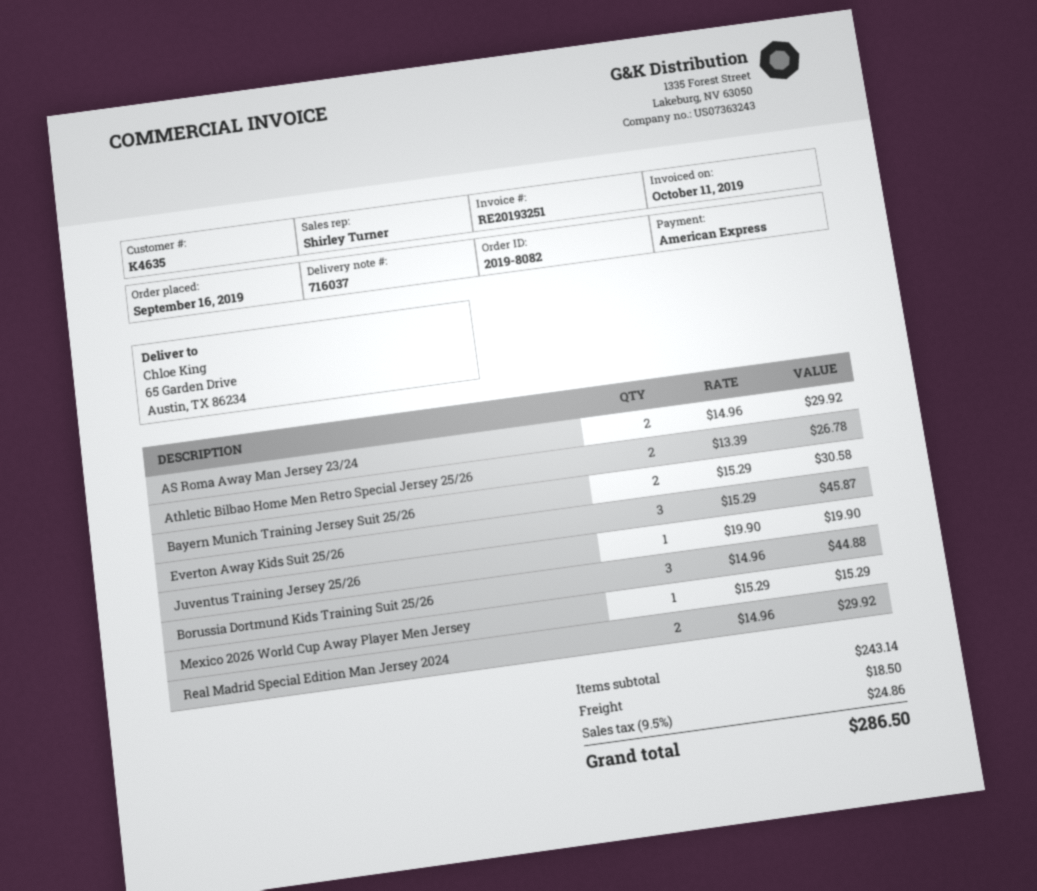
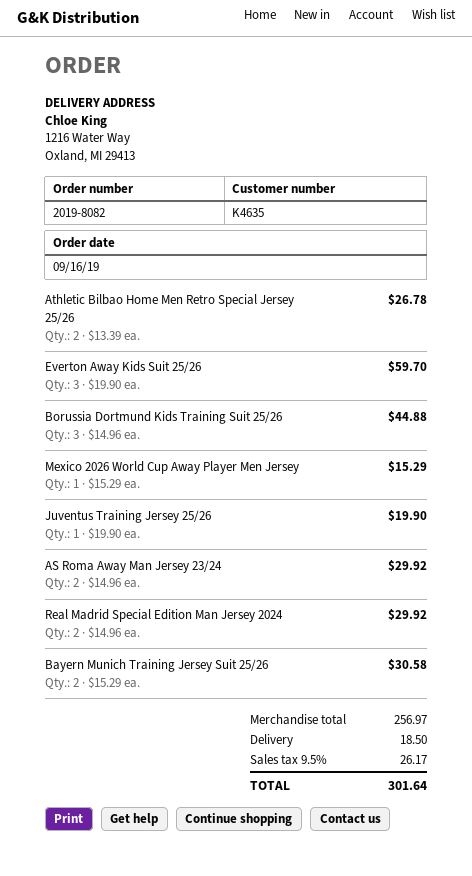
ship to: 65 Garden Drive, Austin, TX 86234 -> 1216 Water Way, Oxland, MI 29413
Everton Away Kids Suit 25/26: 3 x 15.29 = 45.87 -> 3 x 19.90 = 59.70
subtotal: 243.14 -> 256.97
tax: 9.5% = 24.86 -> 9.5% = 26.17
total: 286.50 -> 301.64

